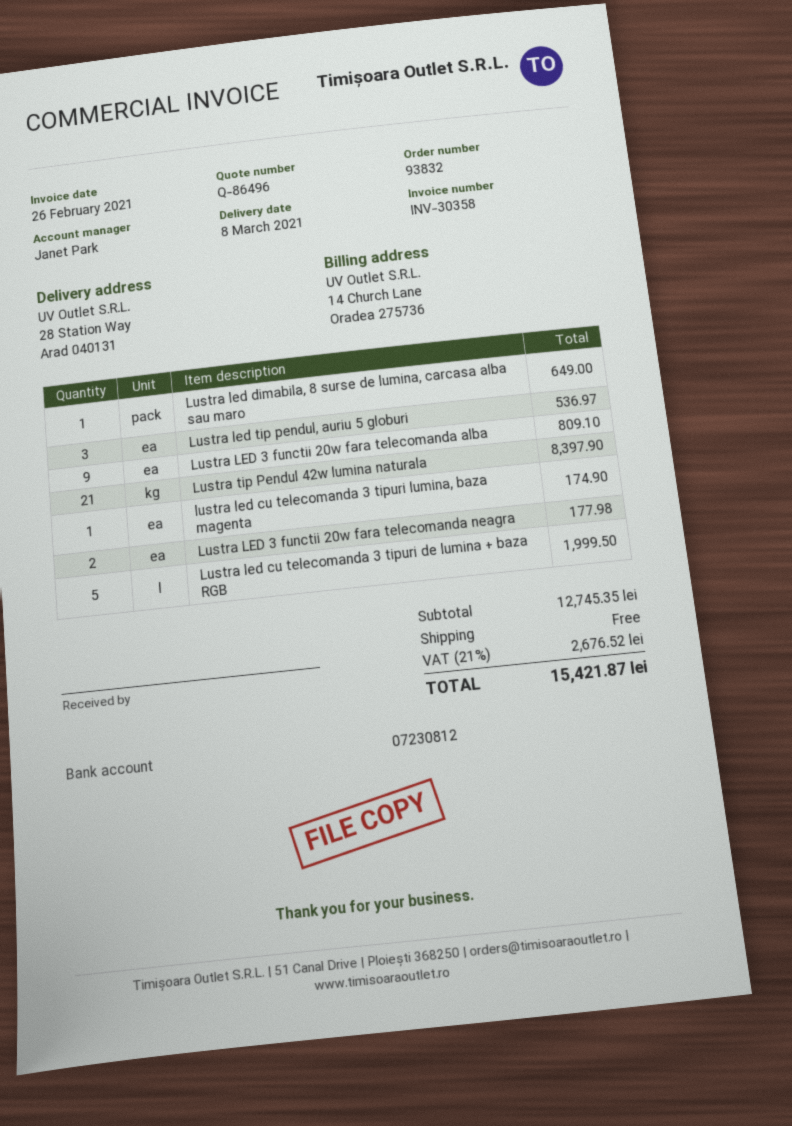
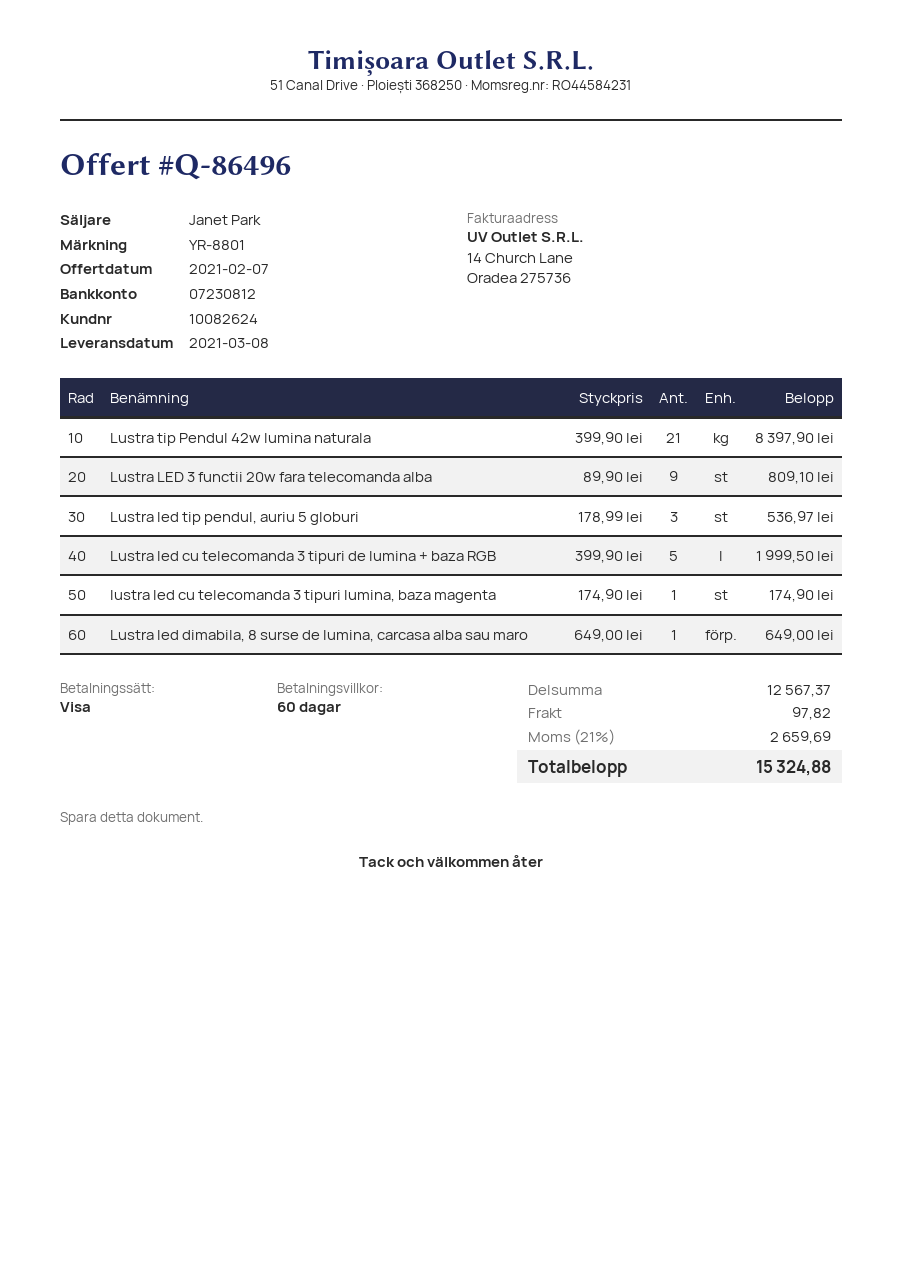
Lustra LED 3 functii 20w fara telecomanda neagra: 2 for 177.98 -> none
subtotal: 12745.35 -> 12567.37
shipping: 0.00 -> 97.82
tax: 21% = 2676.52 -> 21% = 2659.69
total: 15421.87 -> 15324.88

